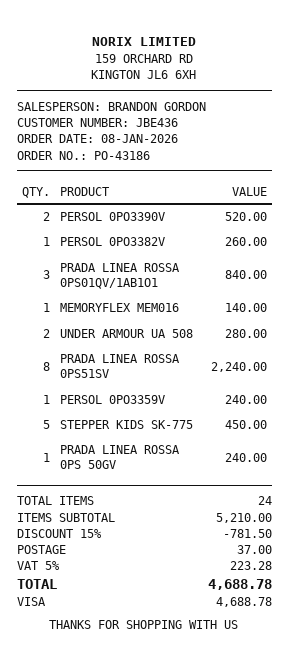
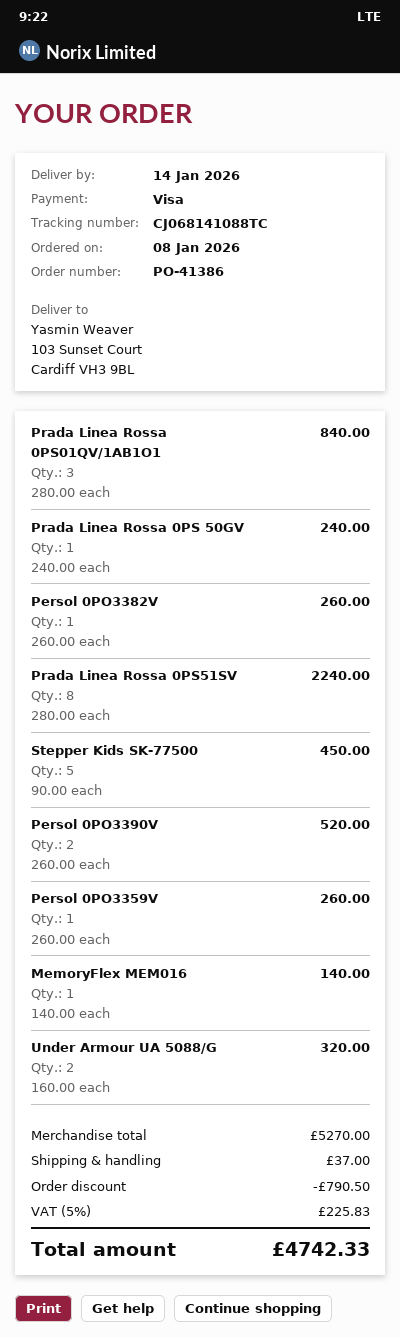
order number: PO-43186 -> PO-41386
UNDER ARMOUR UA 508: 2 for 280.00 -> 2 for 320.00
PERSOL 0PO3359V: 1 for 240.00 -> 1 for 260.00
subtotal: 5210.00 -> 5270.00
discount: 781.50 -> 790.50
tax: 5% = 223.28 -> 5% = 225.83
total: 4688.78 -> 4742.33

